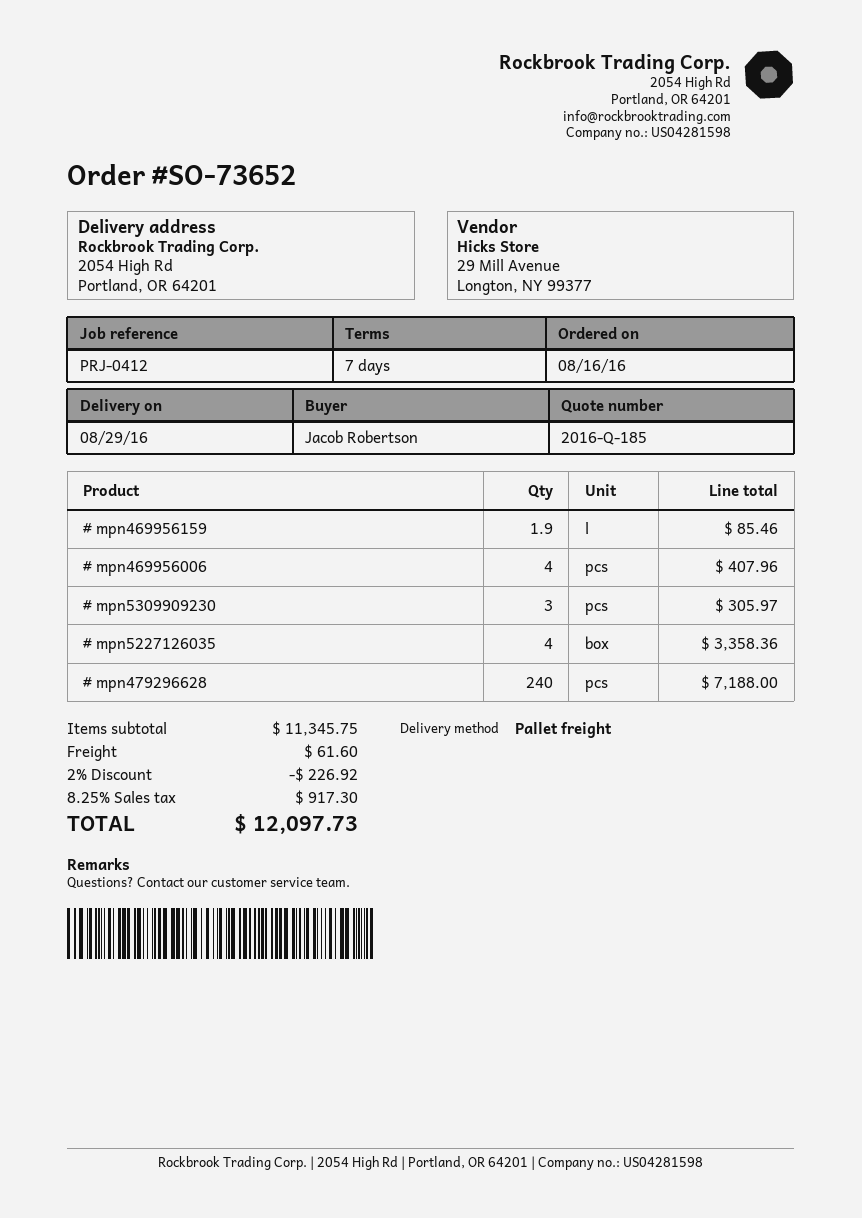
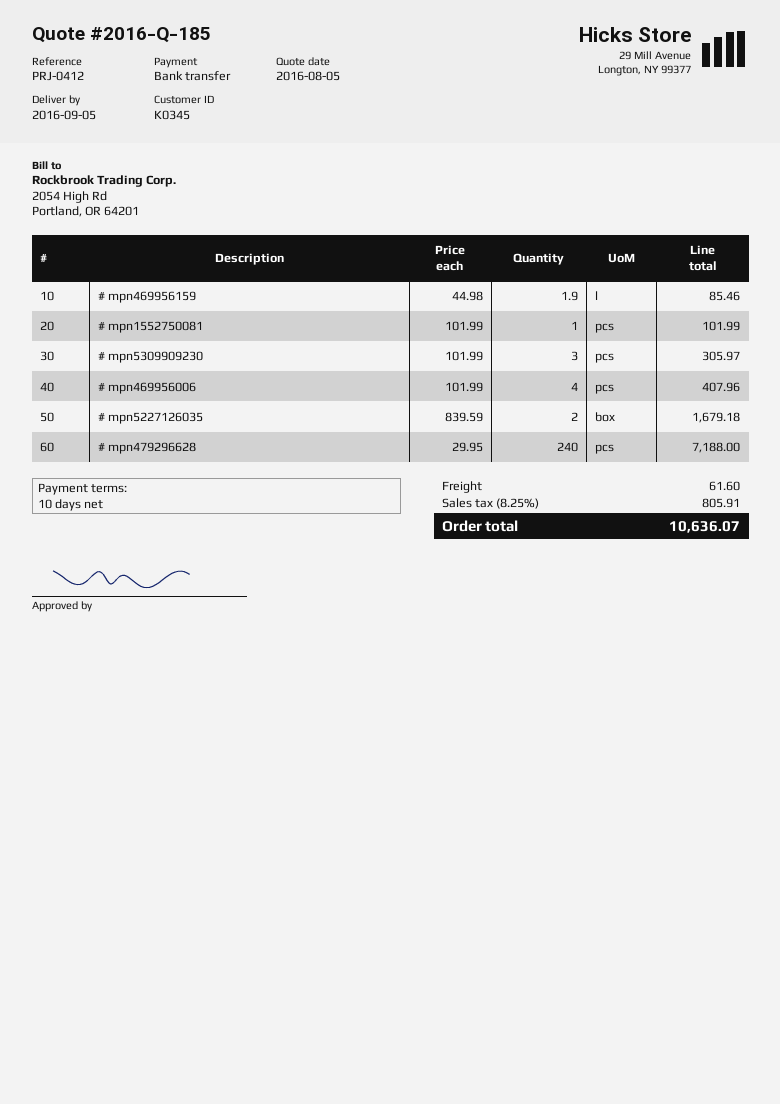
delivery date: 2016-08-29 -> 2016-09-05
payment terms: 7 days -> 10 days
# mpn5227126035: 4 for 3358.36 -> 2 for 1679.18
# mpn1552750081: none -> 1 for 101.99
discount: 2% = 226.92 -> none
tax: 8.25% = 917.30 -> 8.25% = 805.91
total: 12097.73 -> 10636.07

